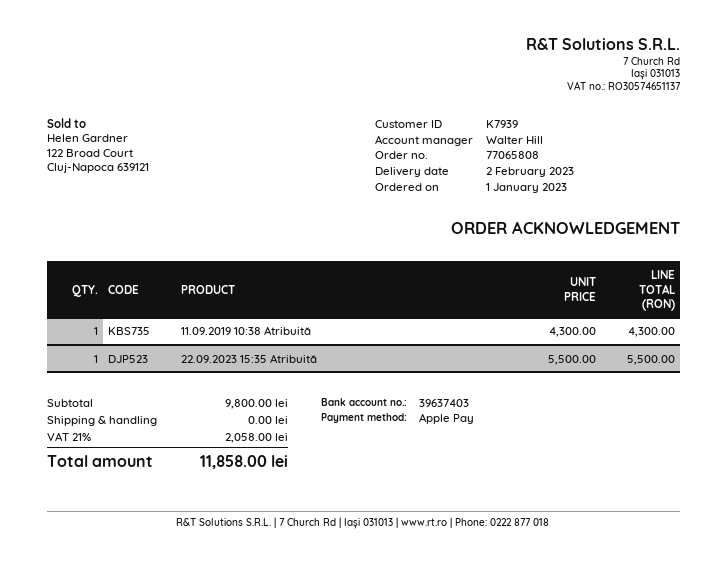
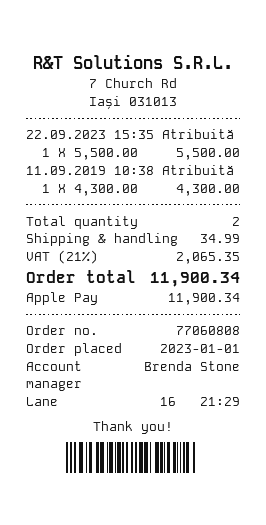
order number: 77065808 -> 77060808
sales rep: Walter Hill -> Brenda Stone
shipping: 0.00 -> 34.99
tax: 21% = 2058.00 -> 21% = 2065.35
total: 11858.00 -> 11900.34

